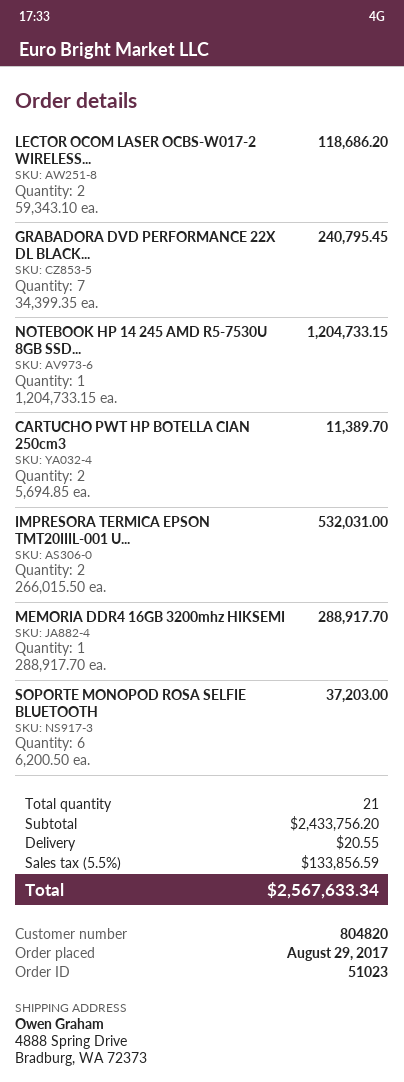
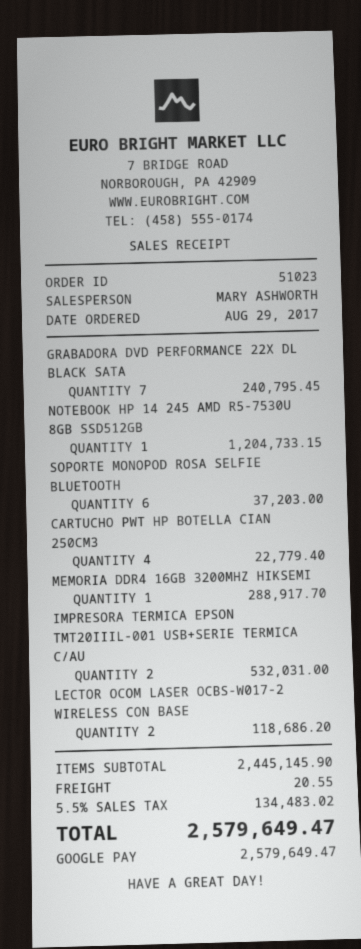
CARTUCHO PWT HP BOTELLA CIAN 250cm3: 2 for 11389.70 -> 4 for 22779.40
subtotal: 2433756.20 -> 2445145.90
tax: 5.5% = 133856.59 -> 5.5% = 134483.02
total: 2567633.34 -> 2579649.47

